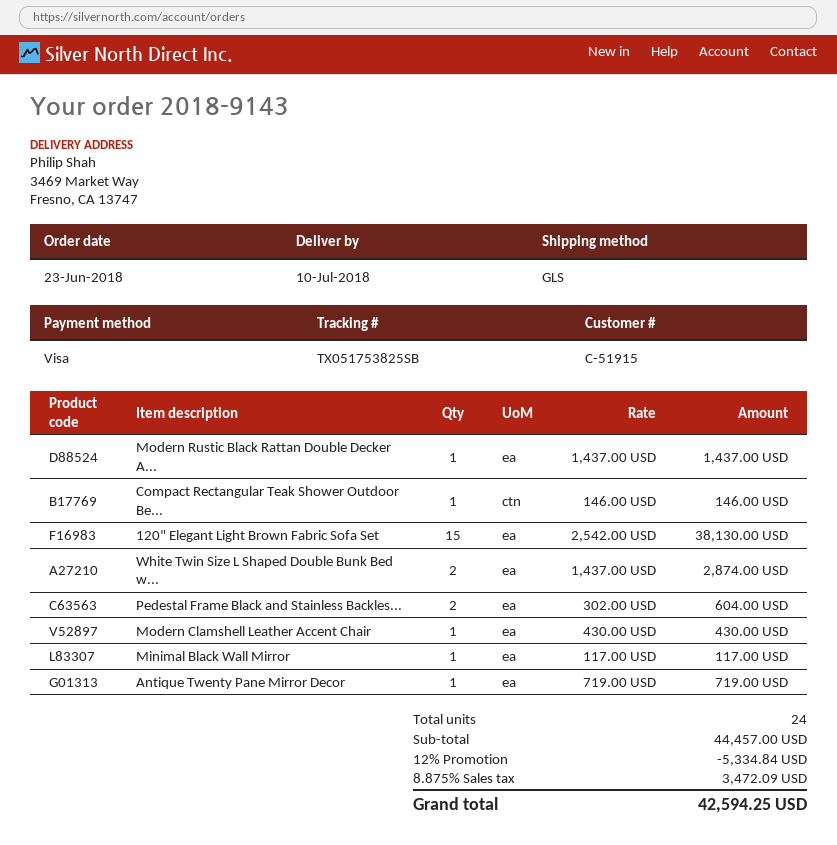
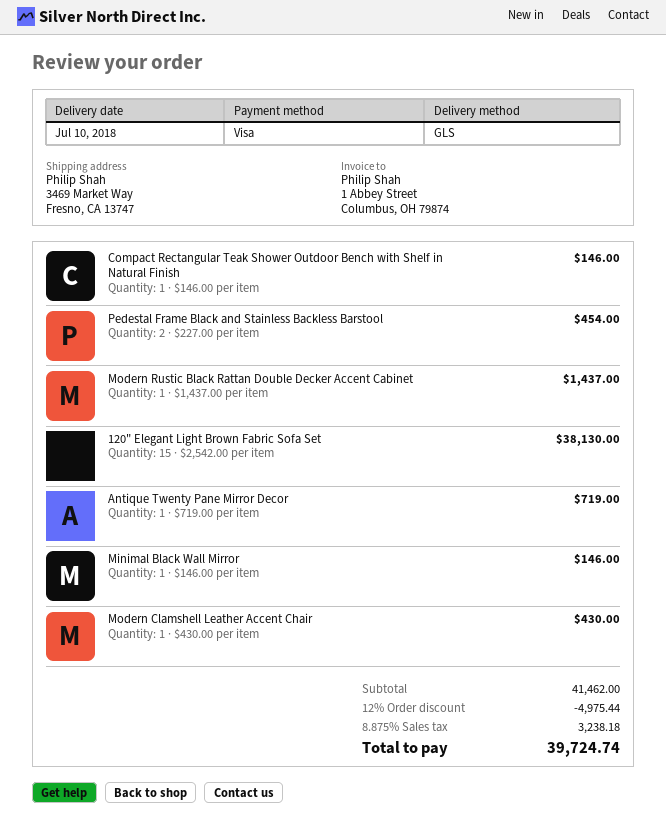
White Twin Size L Shaped Double Bunk Bed w...: 2 x 1437.00 = 2874.00 -> none
Pedestal Frame Black and Stainless Backles...: 2 x 302.00 = 604.00 -> 2 x 227.00 = 454.00
Minimal Black Wall Mirror: 1 x 117.00 = 117.00 -> 1 x 146.00 = 146.00
subtotal: 44457.00 -> 41462.00
discount: 12% = 5334.84 -> 12% = 4975.44
tax: 8.875% = 3472.09 -> 8.875% = 3238.18
total: 42594.25 -> 39724.74

